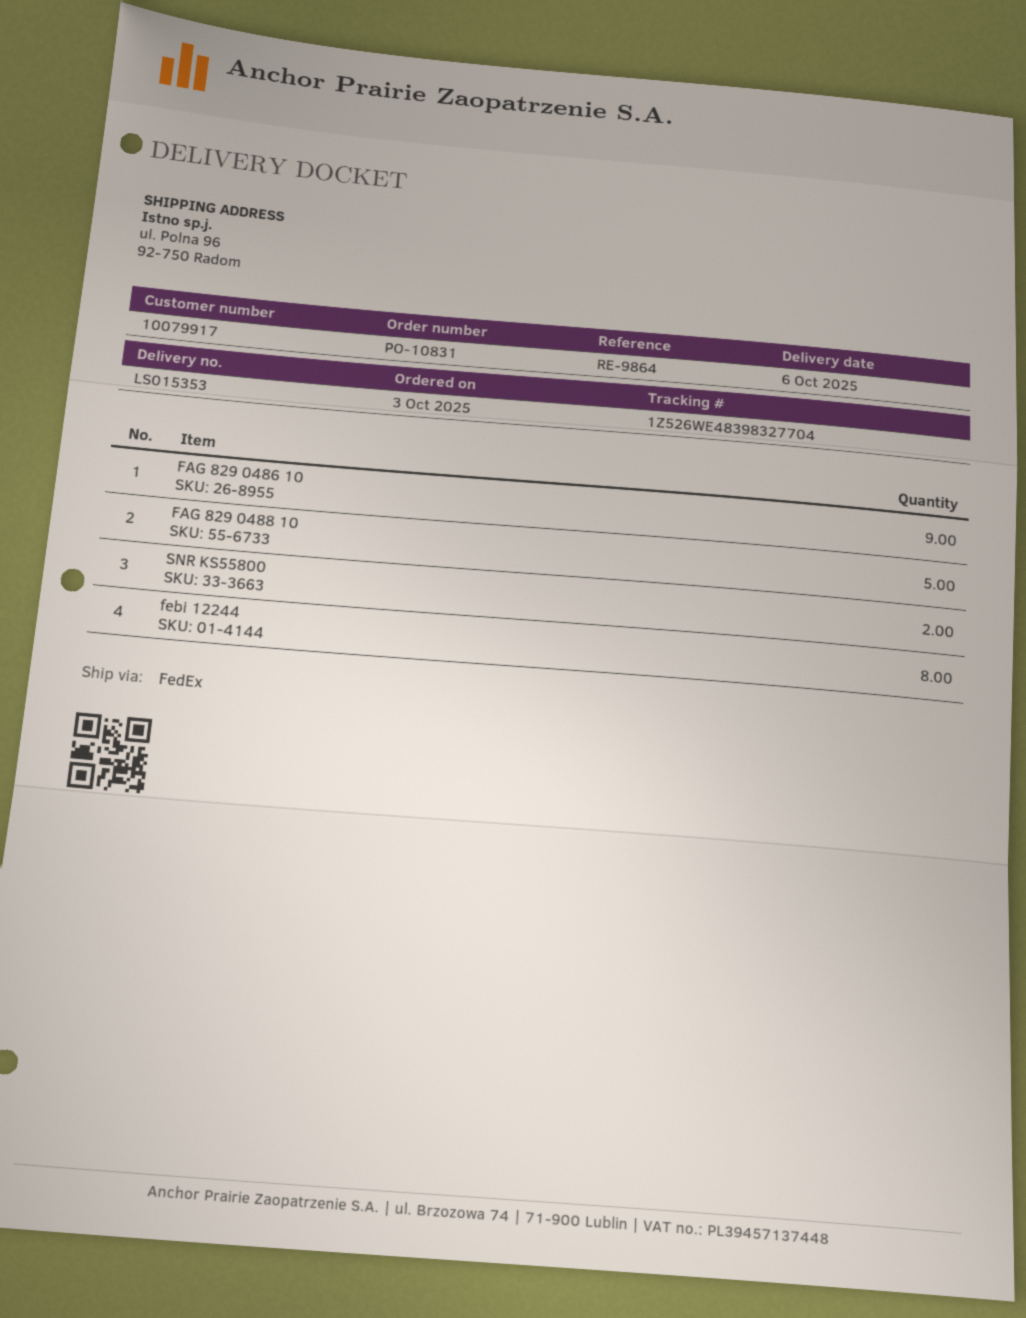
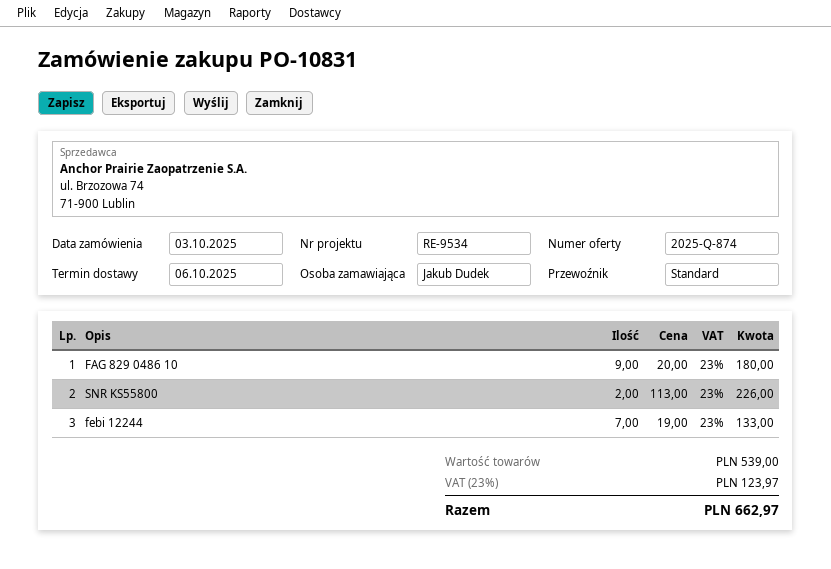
reference: RE-9864 -> RE-9534
shipping method: FedEx -> standard
FAG 829 0488 10: 5 -> none
febi 12244: 8 -> 7

